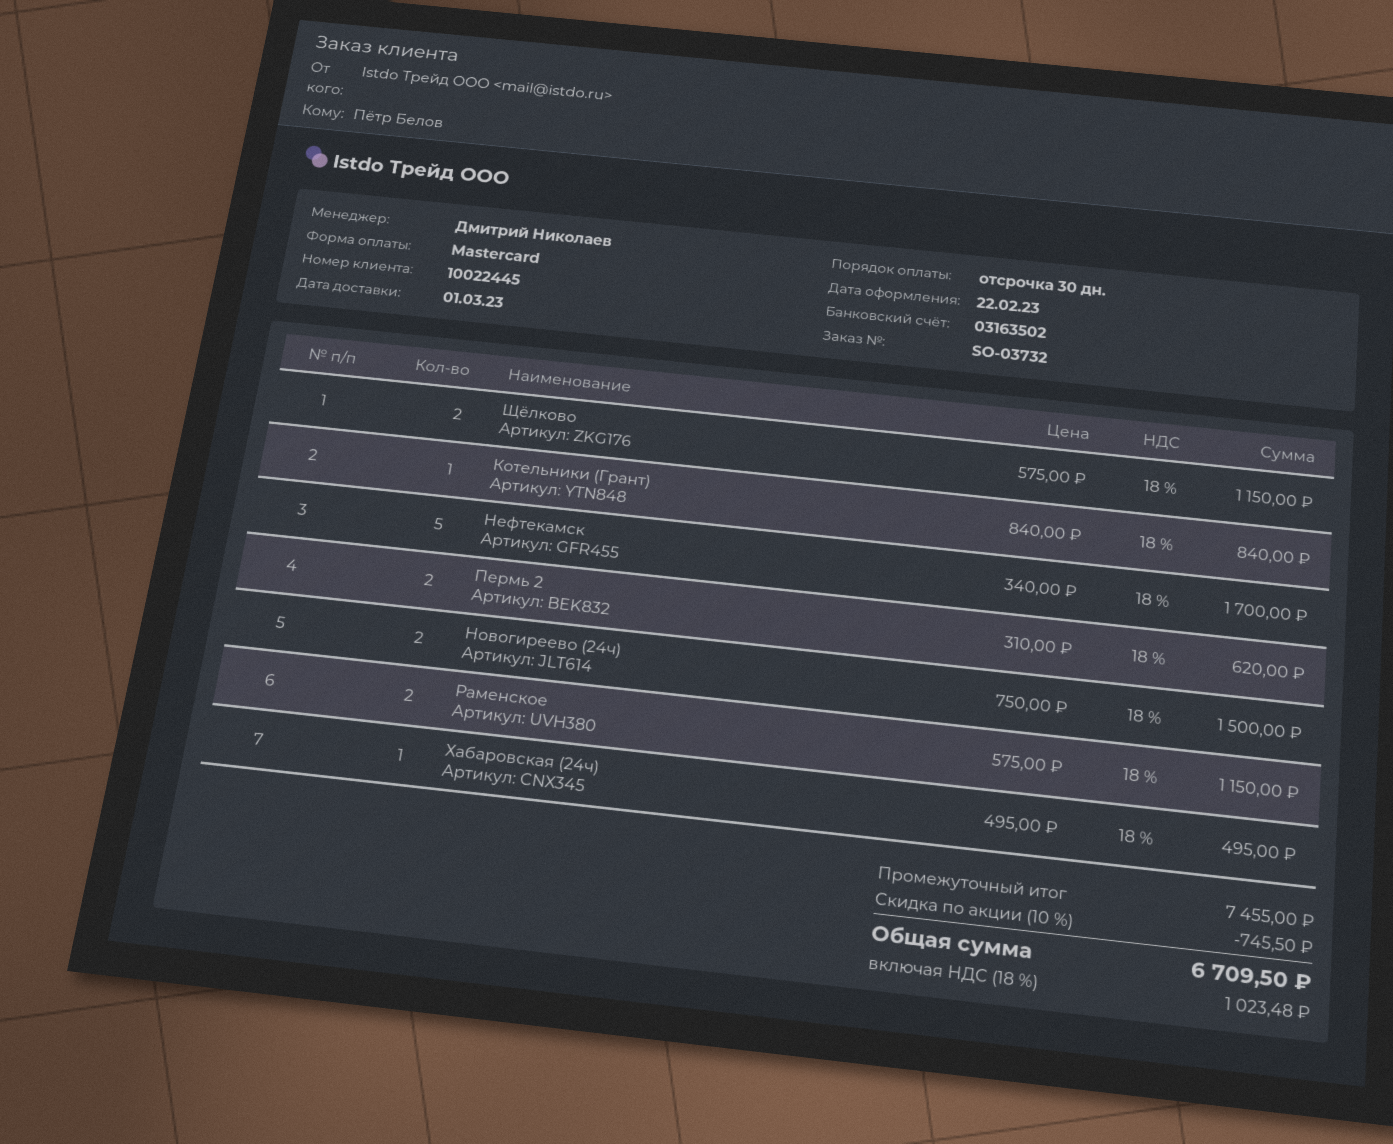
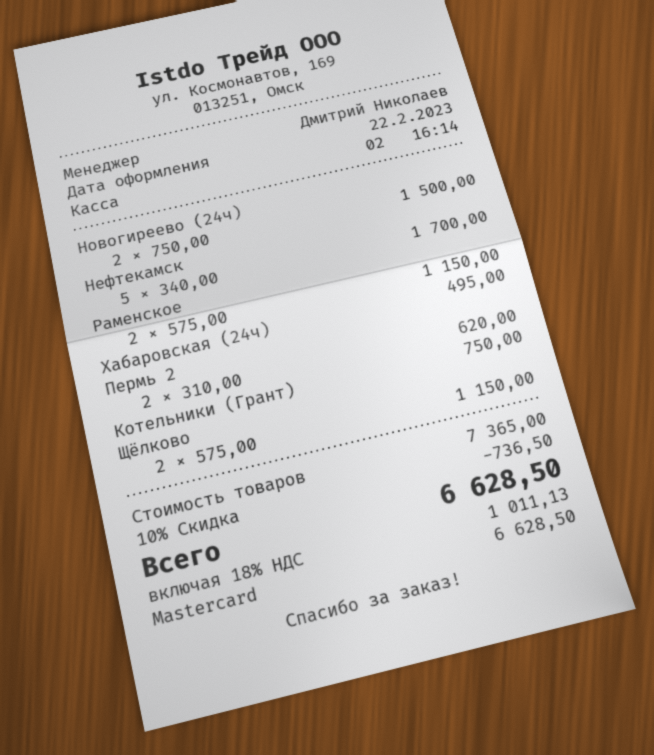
Котельники (Грант): 1 x 840.00 = 840.00 -> 1 x 750.00 = 750.00
subtotal: 7455.00 -> 7365.00
discount: 10% = 745.50 -> 10% = 736.50
tax: 18% = 1023.48 -> 18% = 1011.13
total: 6709.50 -> 6628.50

